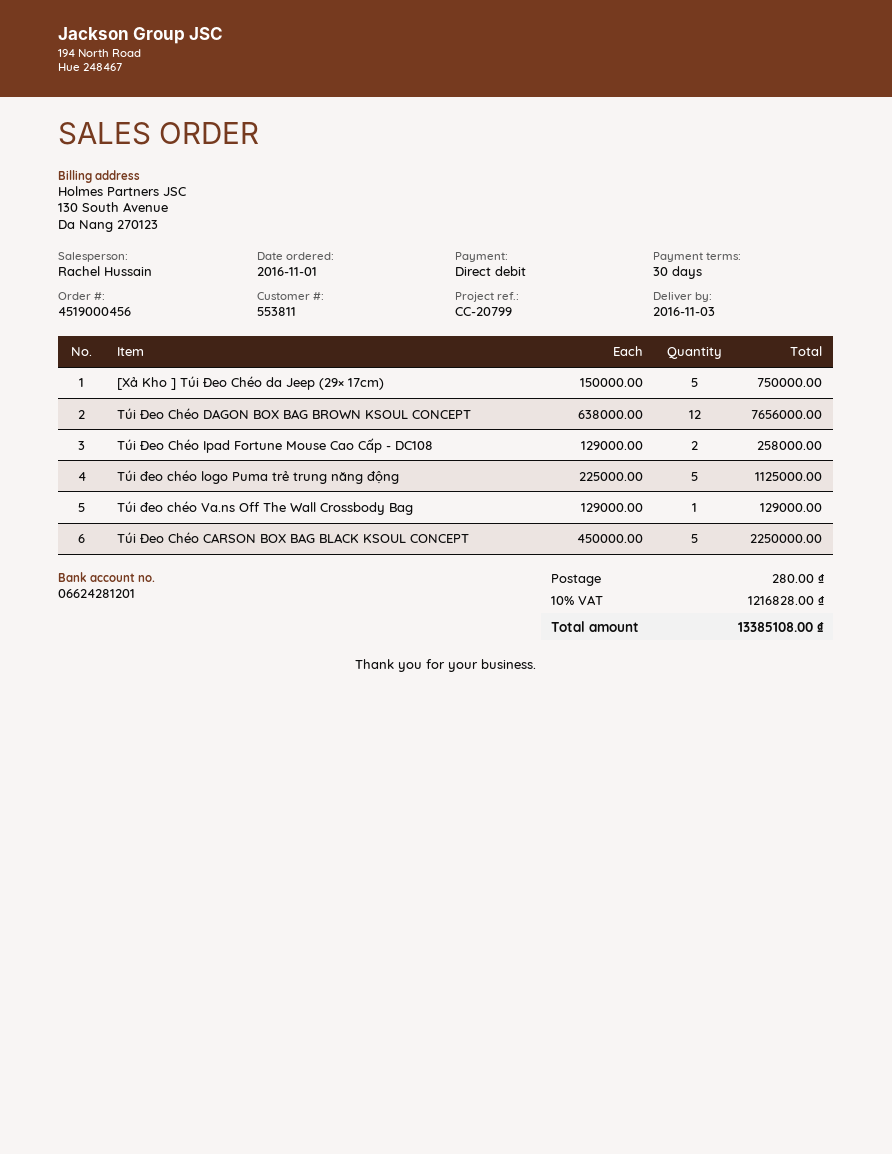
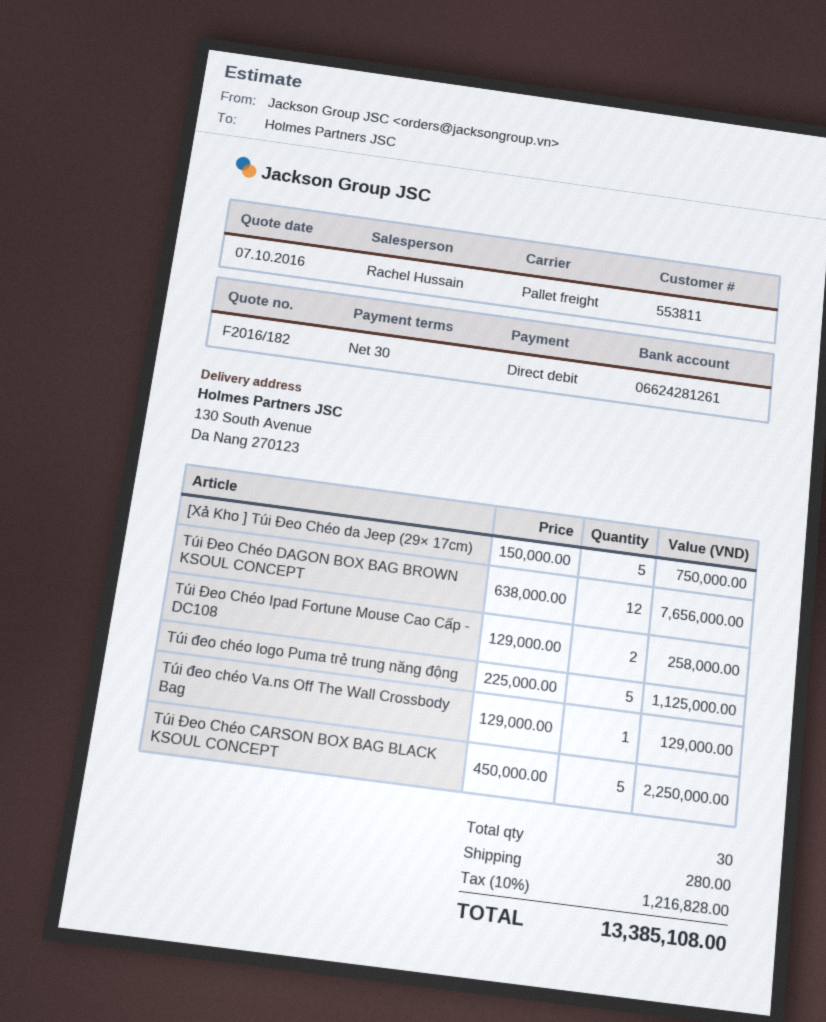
bank account: 06624281201 -> 06624281261

